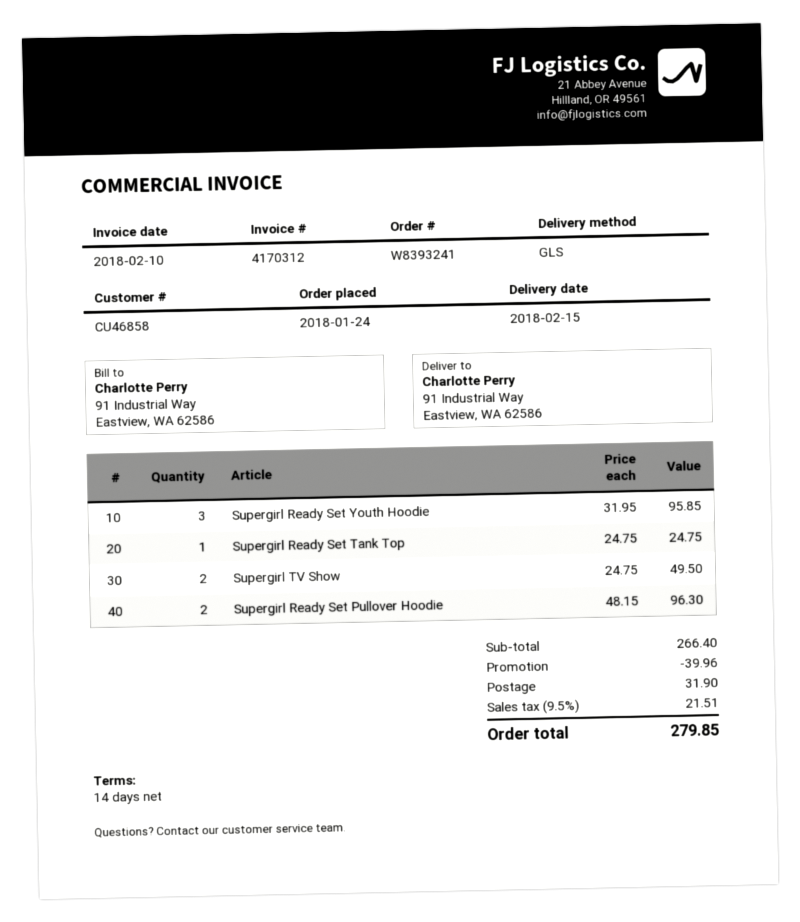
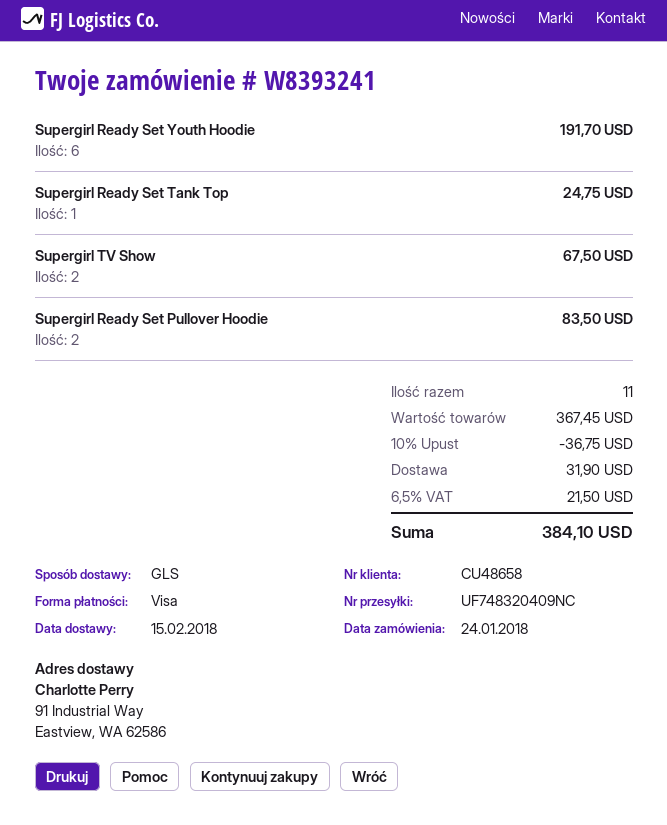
customer number: CU46858 -> CU48658
Supergirl Ready Set Youth Hoodie: 3 for 95.85 -> 6 for 191.70
Supergirl TV Show: 2 for 49.50 -> 2 for 67.50
Supergirl Ready Set Pullover Hoodie: 2 for 96.30 -> 2 for 83.50
subtotal: 266.40 -> 367.45
discount: 39.96 -> 36.75
tax: 9.5% = 21.51 -> 6.5% = 21.50
total: 279.85 -> 384.10

